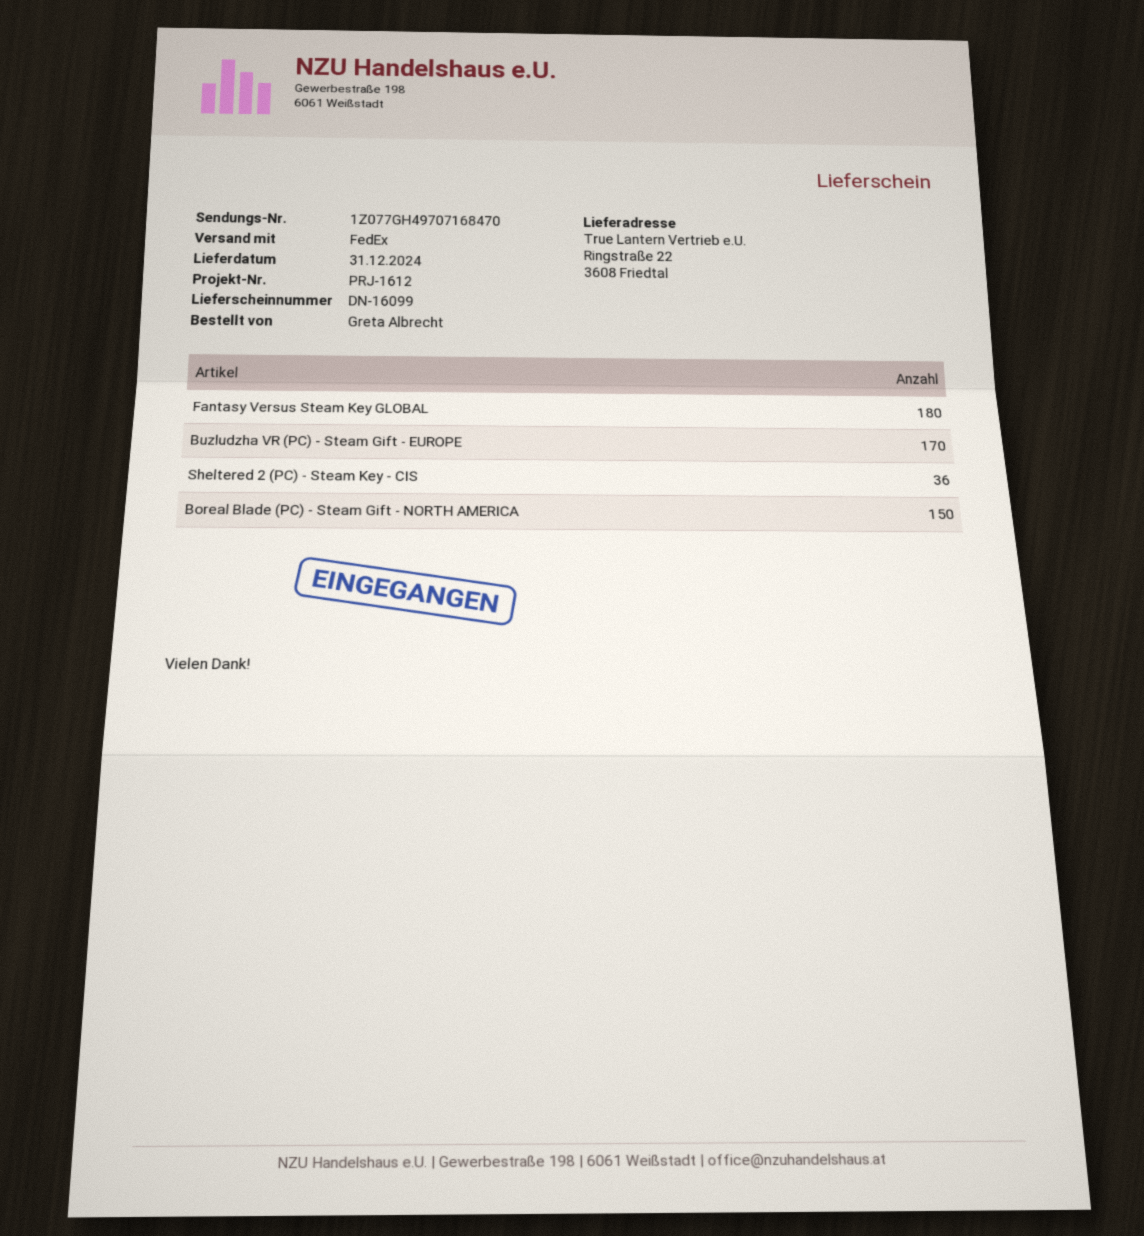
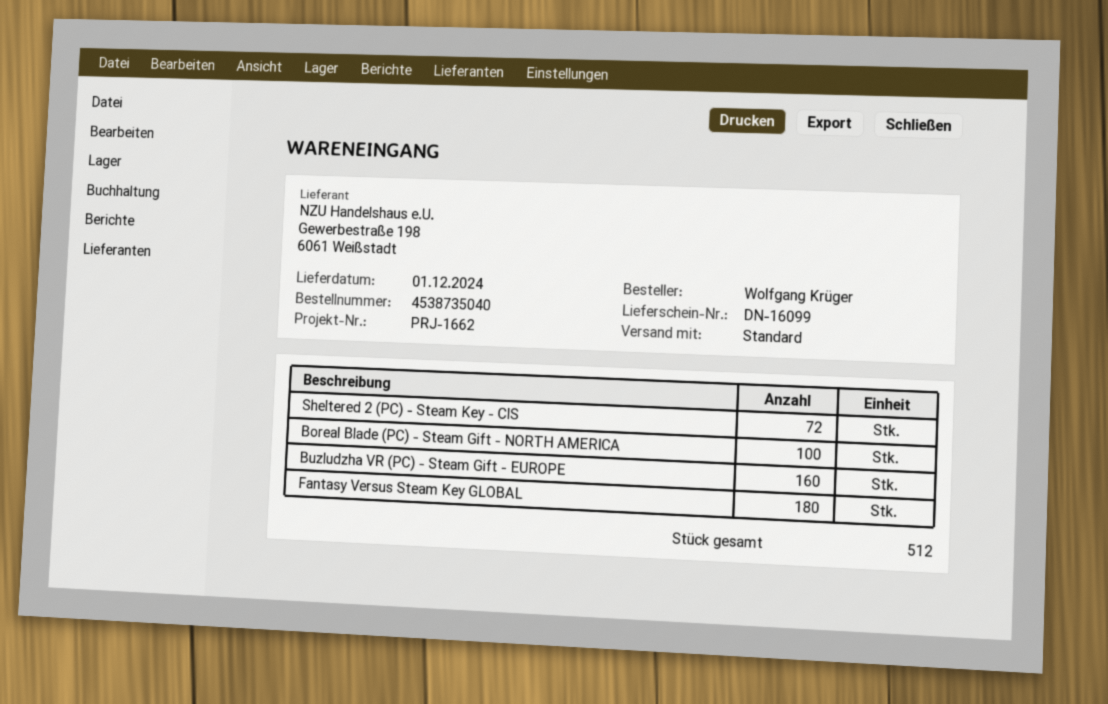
delivery date: 2024-12-31 -> 2024-12-01
reference: PRJ-1612 -> PRJ-1662
ordered by: Greta Albrecht -> Wolfgang Krüger
shipping method: FedEx -> standard
Buzludzha VR (PC) - Steam Gift - EUROPE: 170 -> 160
Sheltered 2 (PC) - Steam Key - CIS: 36 -> 72
Boreal Blade (PC) - Steam Gift - NORTH AMERICA: 150 -> 100

